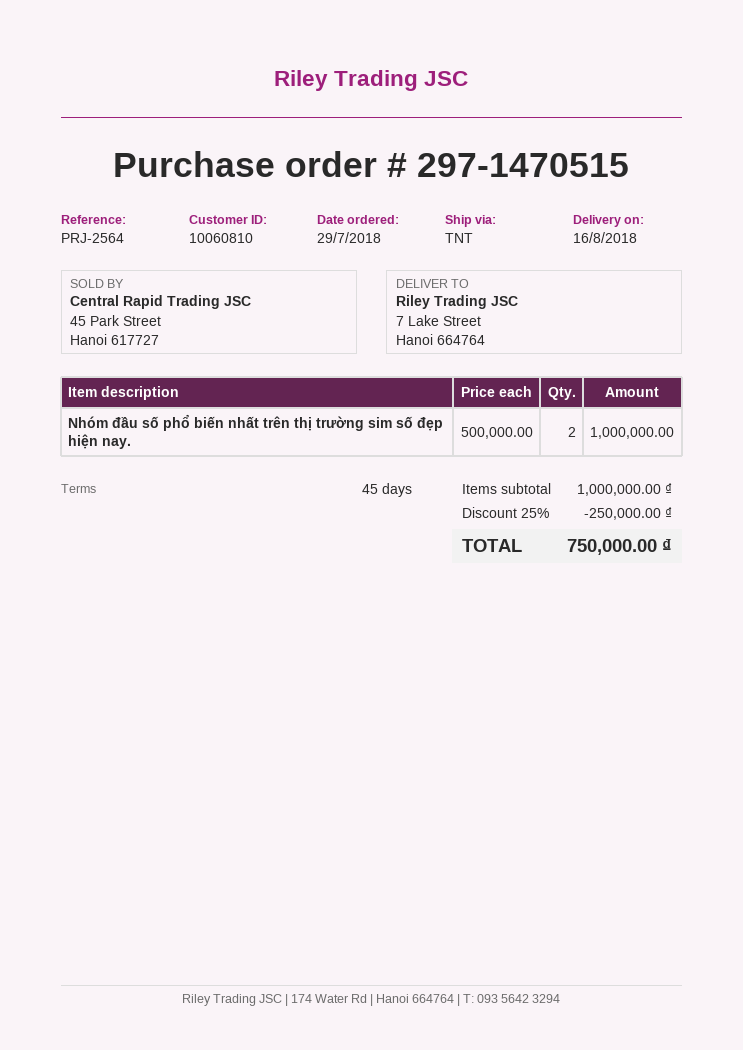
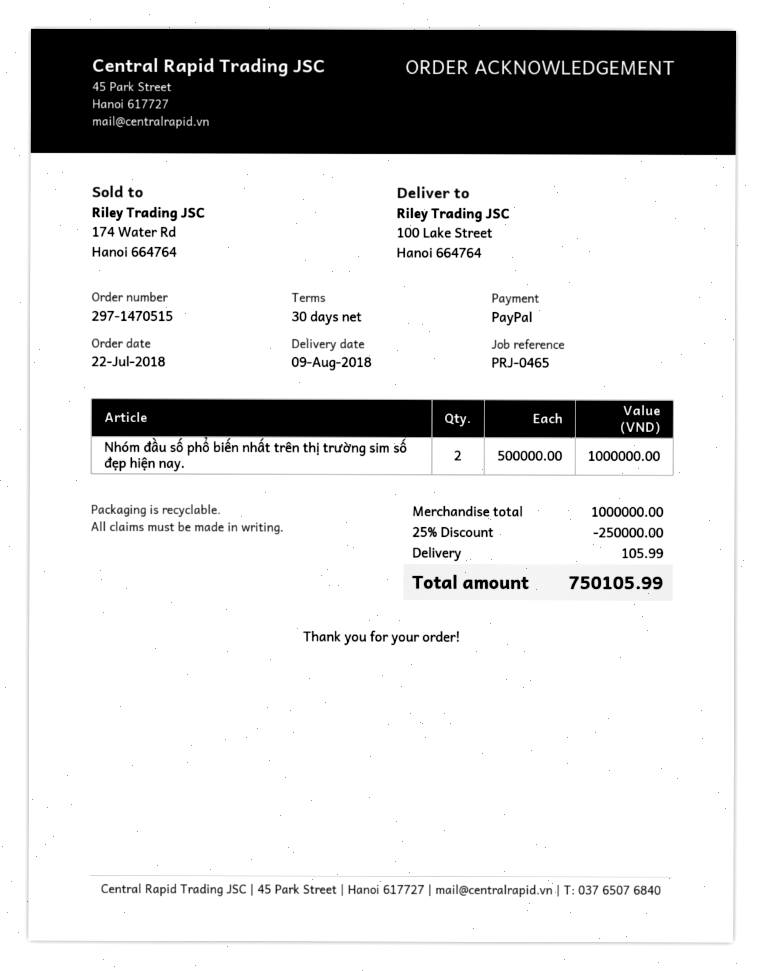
order date: 2018-07-29 -> 2018-07-22
delivery date: 2018-08-16 -> 2018-08-09
payment terms: 45 days -> 30 days
reference: PRJ-2564 -> PRJ-0465
ship to: 7 Lake Street, Hanoi 664764 -> 100 Lake Street, Hanoi 664764
shipping: none -> 105.99
total: 750000.00 -> 750105.99

